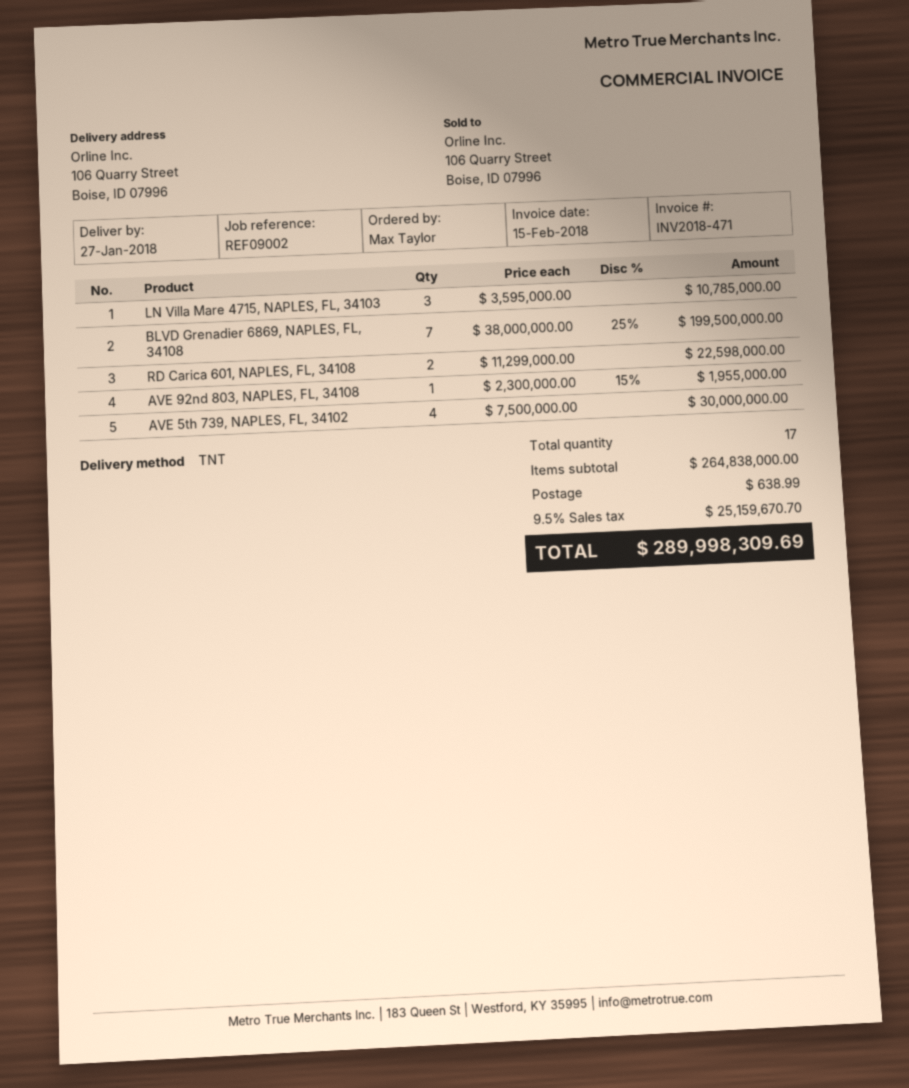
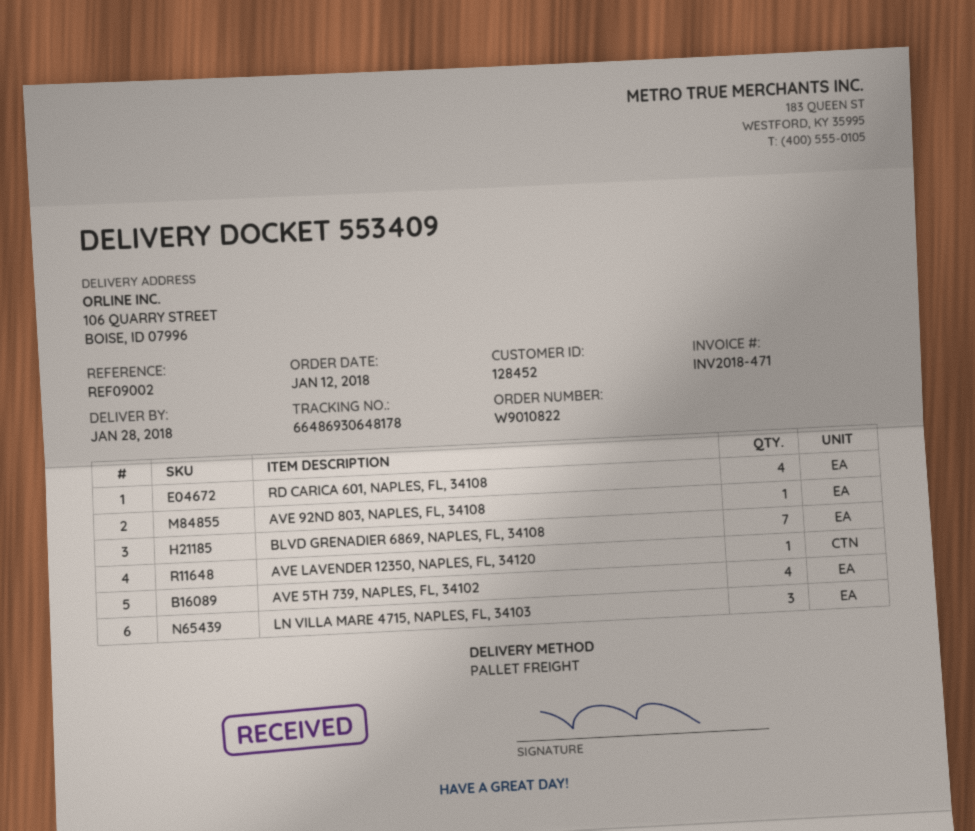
delivery date: 2018-01-27 -> 2018-01-28
shipping method: TNT -> pallet freight
RD Carica 601, NAPLES, FL, 34108: 2 -> 4
AVE LAVENDER 12350, NAPLES, FL, 34120: none -> 1

